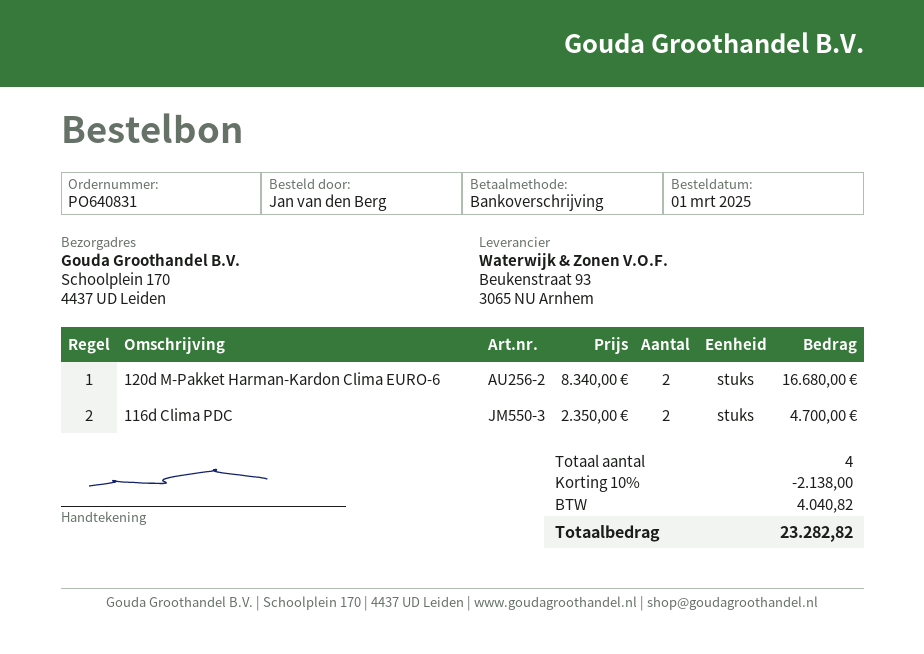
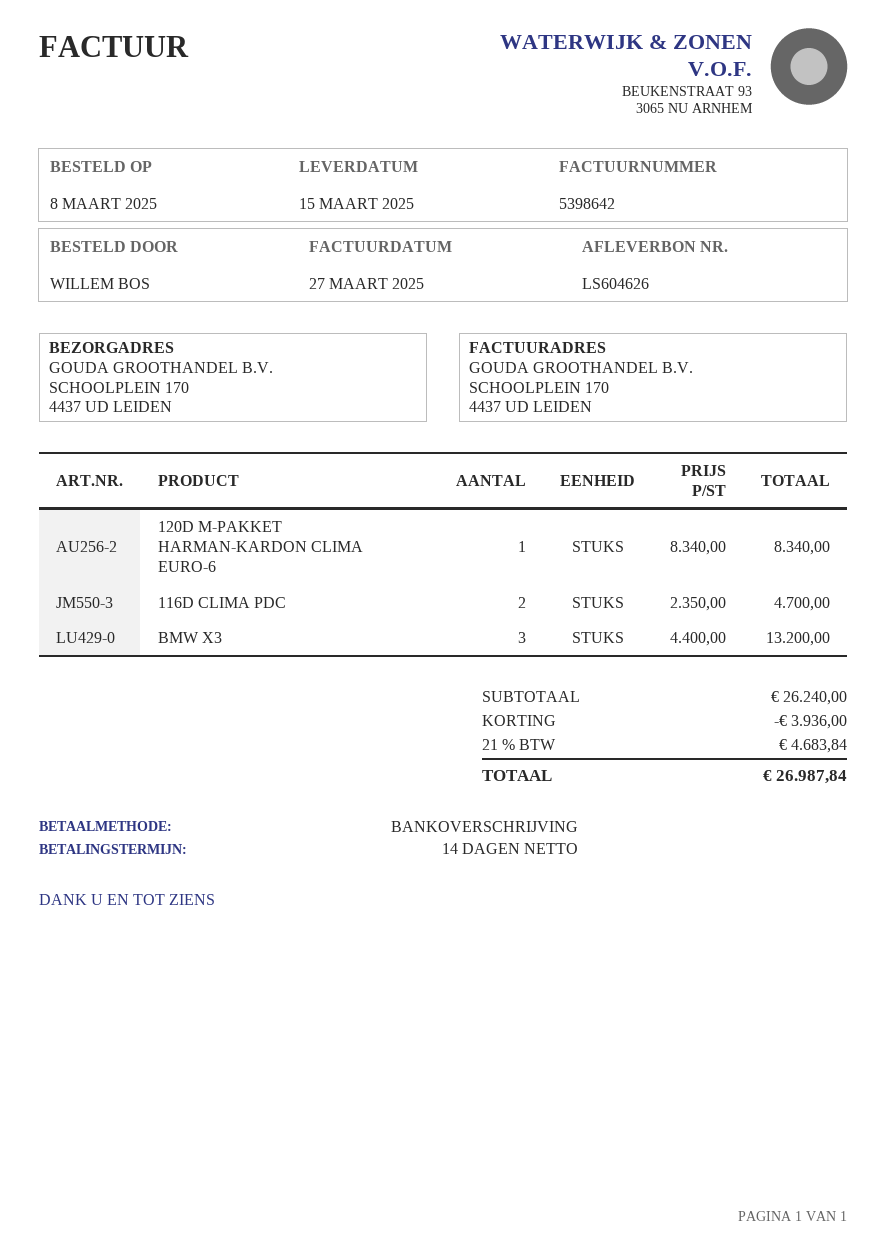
order date: 2025-03-01 -> 2025-03-08
ordered by: Jan van den Berg -> WILLEM BOS
120d M-Pakket Harman-Kardon Clima EURO-6: 2 x 8340.00 = 16680.00 -> 1 x 8340.00 = 8340.00
BMW X3: none -> 3 x 4400.00 = 13200.00
discount: 2138.00 -> 3936.00
tax: 4040.82 -> 4683.84
total: 23282.82 -> 26987.84

